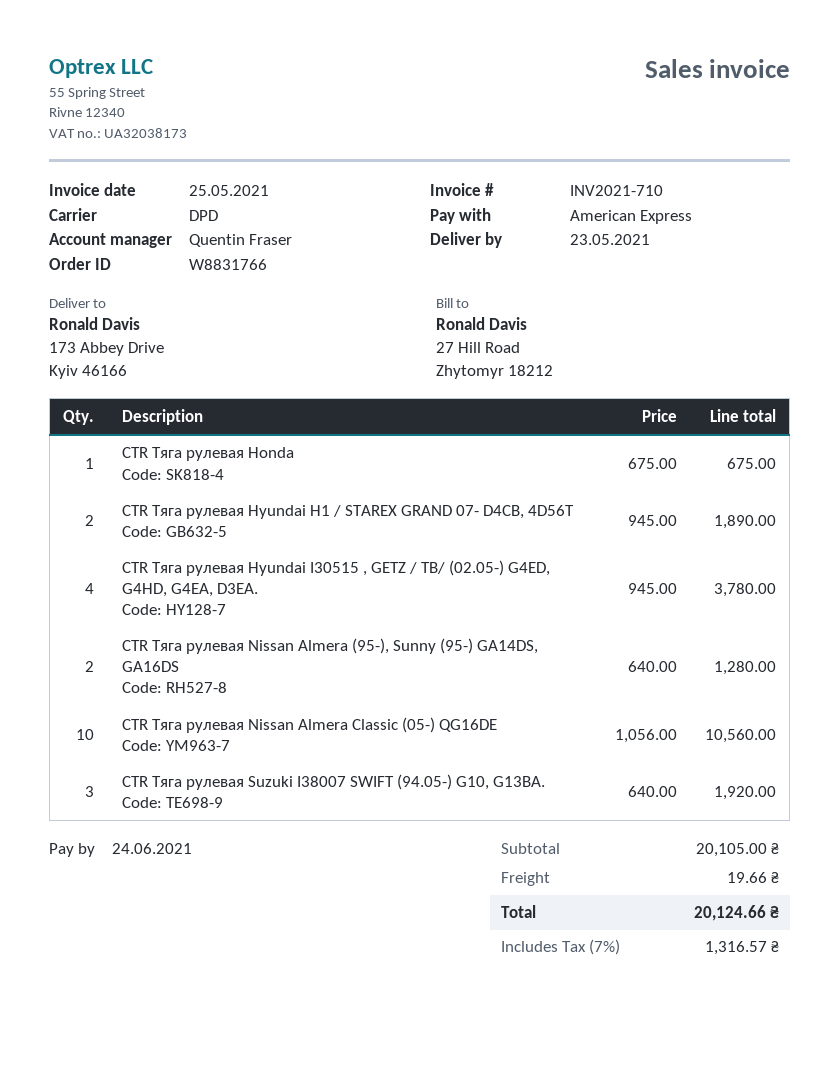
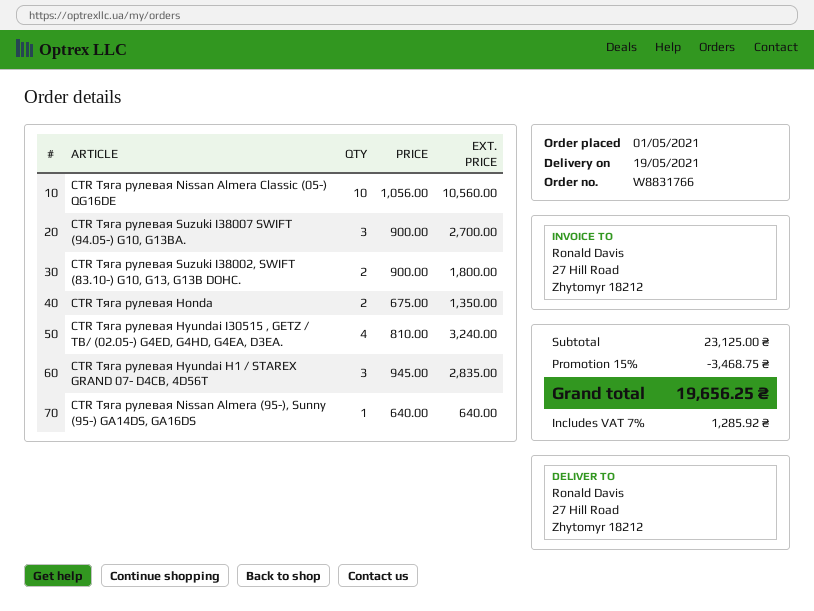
delivery date: 2021-05-23 -> 2021-05-19
ship to: 173 Abbey Drive, Kyiv 46166 -> 27 Hill Road, Zhytomyr 18212
CTR Тяга рулевая Honda: 1 x 675.00 = 675.00 -> 2 x 675.00 = 1350.00
CTR Тяга рулевая Hyundai H1 / STAREX GRAND 07- D4CB, 4D56T: 2 x 945.00 = 1890.00 -> 3 x 945.00 = 2835.00
CTR Тяга рулевая Hyundai I30515 , GETZ / TB/ (02.05-) G4ED, G4HD, G4EA, D3EA.: 4 x 945.00 = 3780.00 -> 4 x 810.00 = 3240.00
CTR Тяга рулевая Nissan Almera (95-), Sunny (95-) GA14DS, GA16DS: 2 x 640.00 = 1280.00 -> 1 x 640.00 = 640.00
CTR Тяга рулевая Suzuki I38007 SWIFT (94.05-) G10, G13BA.: 3 x 640.00 = 1920.00 -> 3 x 900.00 = 2700.00
CTR Тяга рулевая Suzuki I38002, SWIFT (83.10-) G10, G13, G13B DOHC.: none -> 2 x 900.00 = 1800.00
subtotal: 20105.00 -> 23125.00
discount: none -> 15% = 3468.75
shipping: 19.66 -> none
tax: 7% = 1316.57 -> 7% = 1285.92
total: 20124.66 -> 19656.25

